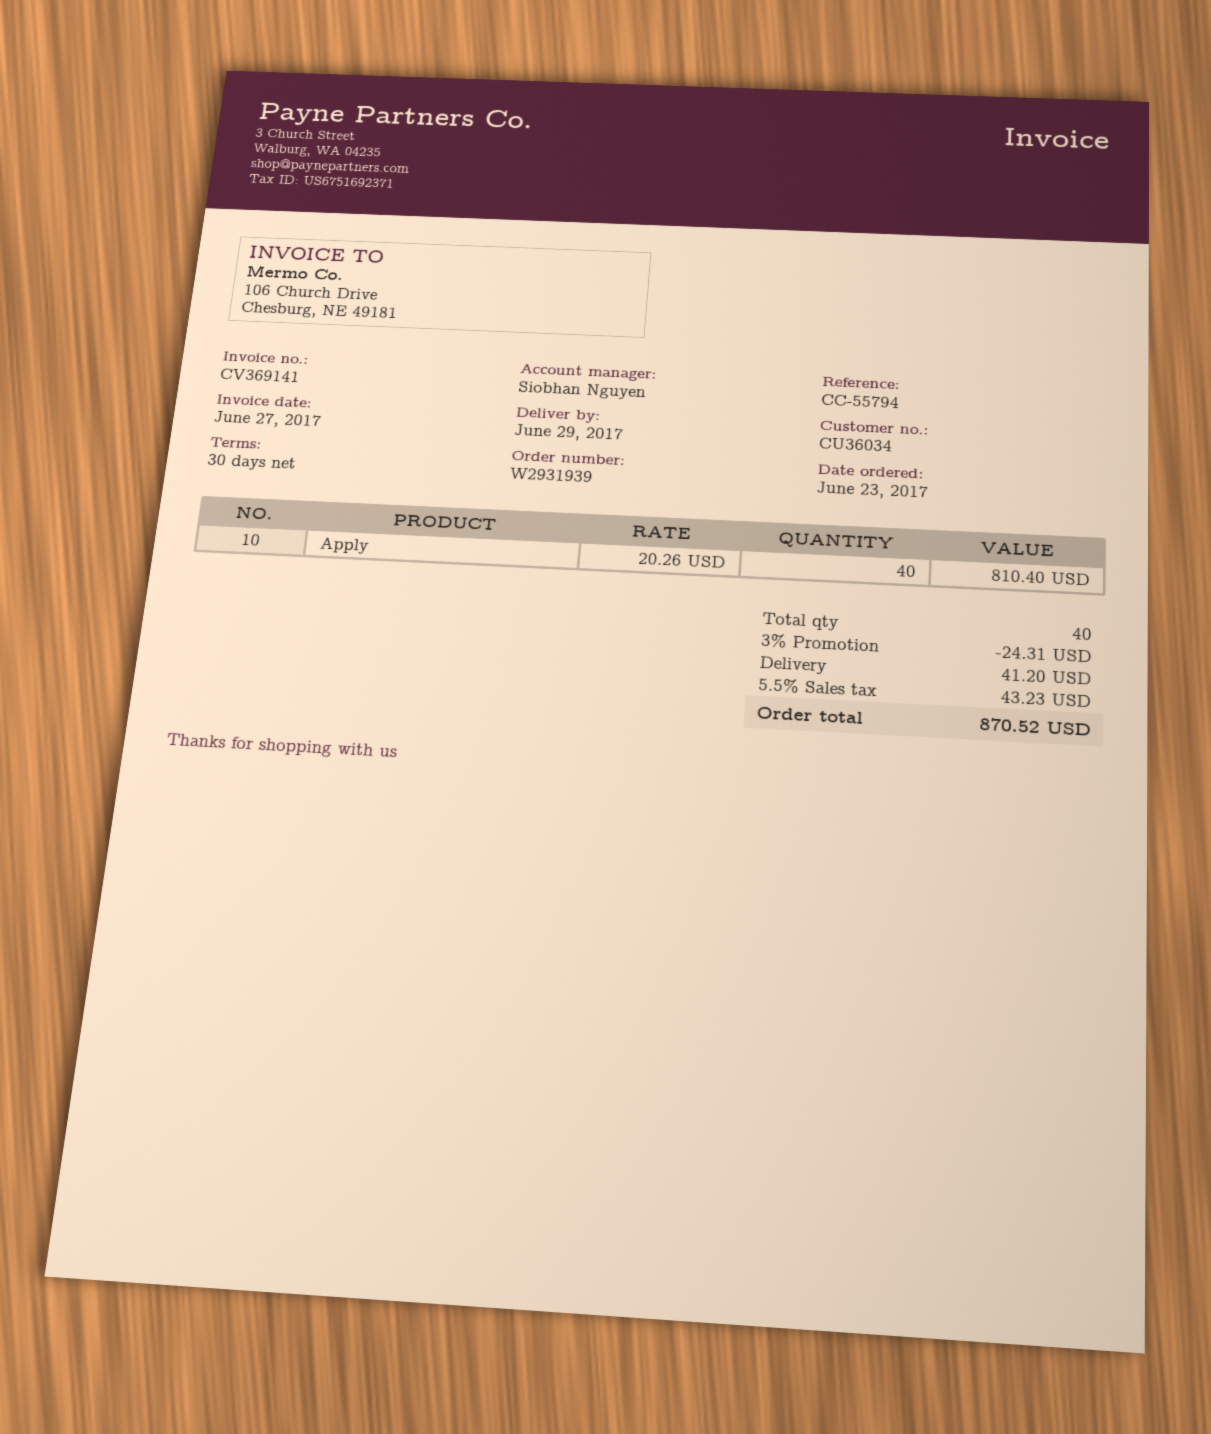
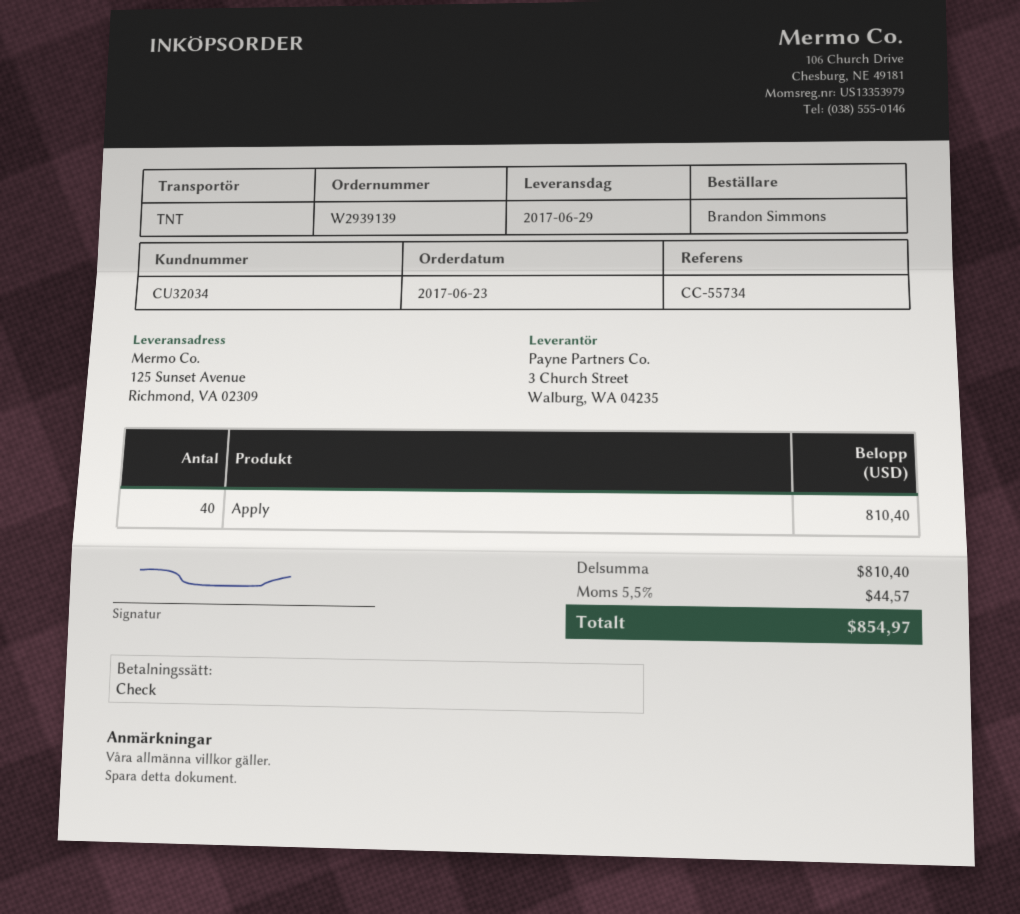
order number: W2931939 -> W2939139
customer number: CU36034 -> CU32034
reference: CC-55794 -> CC-55734
discount: 3% = 24.31 -> none
shipping: 41.20 -> none
tax: 5.5% = 43.23 -> 5.5% = 44.57
total: 870.52 -> 854.97

